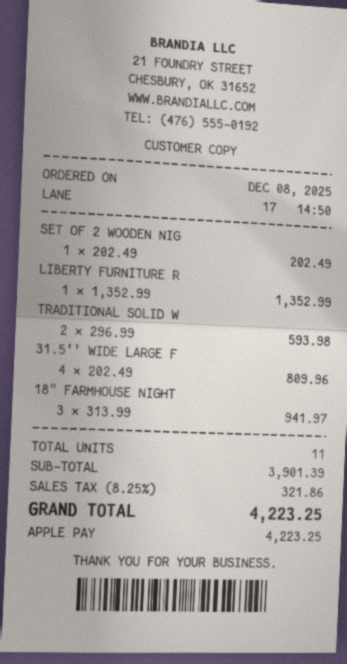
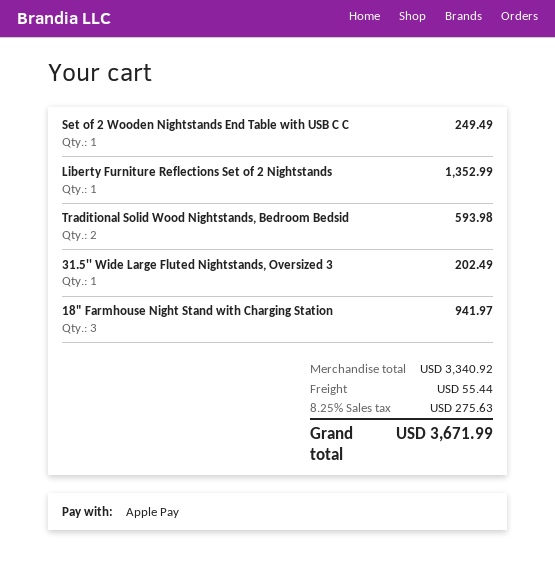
SET OF 2 WOODEN NIG: 1 for 202.49 -> 1 for 249.49
31.5'' WIDE LARGE F: 4 for 809.96 -> 1 for 202.49
subtotal: 3901.39 -> 3340.92
shipping: none -> 55.44
tax: 8.25% = 321.86 -> 8.25% = 275.63
total: 4223.25 -> 3671.99

